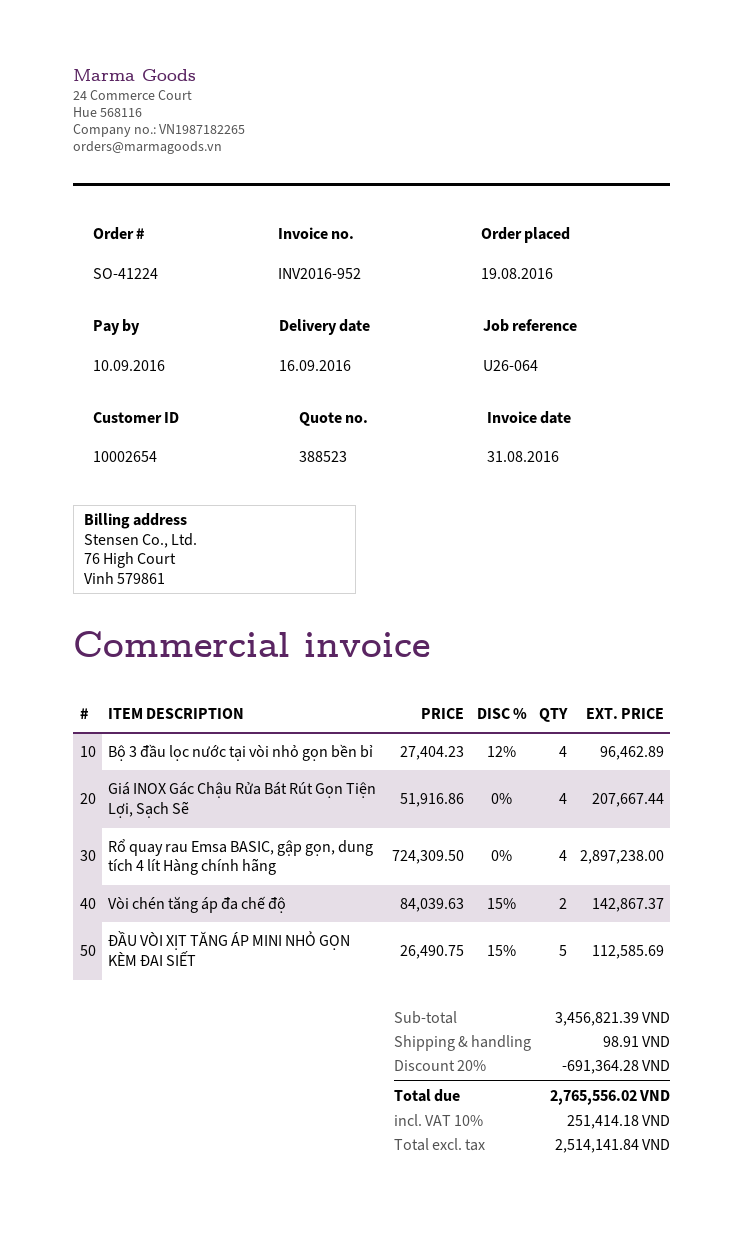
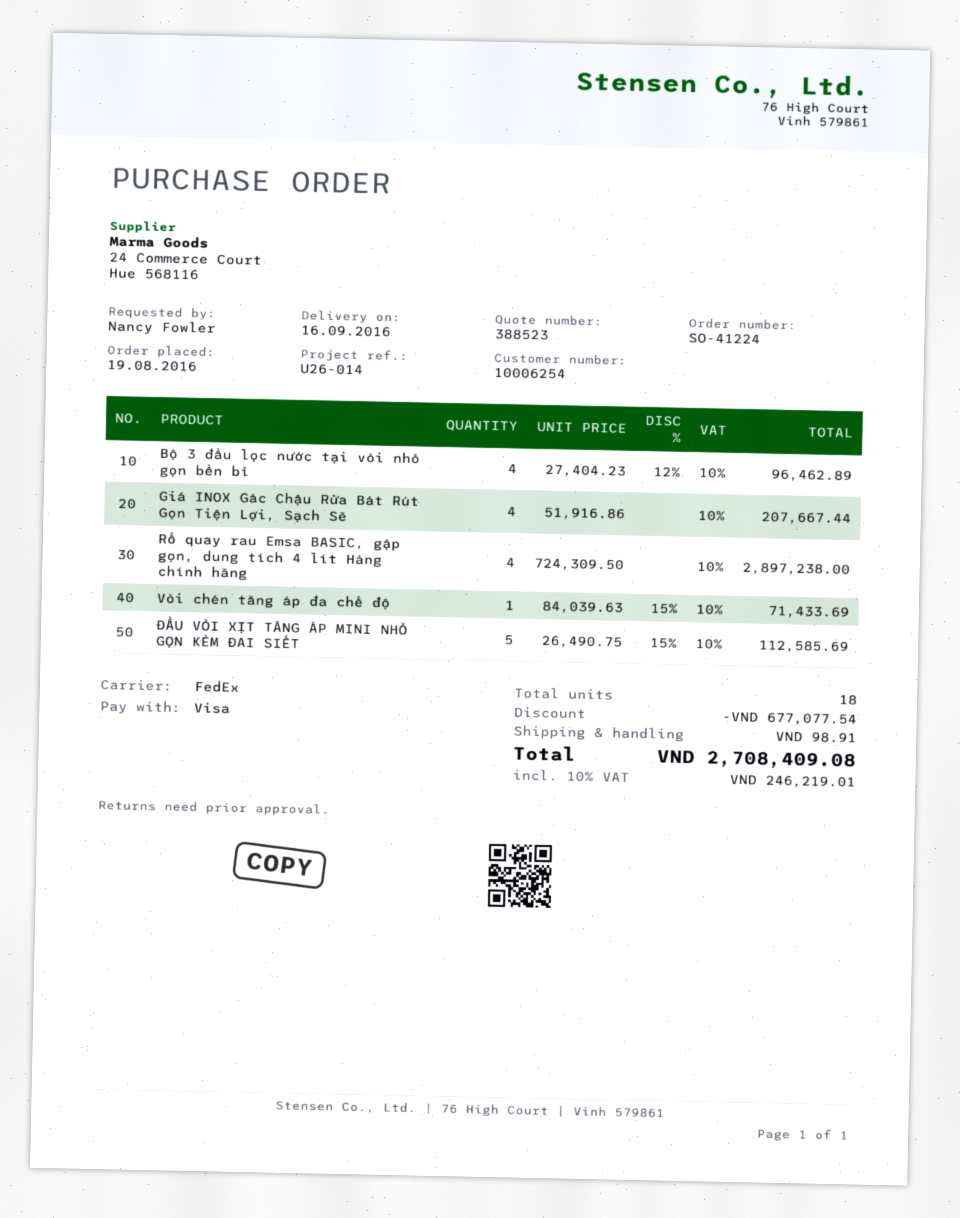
customer number: 10002654 -> 10006254
reference: U26-064 -> U26-014
Vòi chén tăng áp đa chế độ: 2 x 84039.63 - 15% = 142867.37 -> 1 x 84039.63 - 15% = 71433.69
discount: 691364.28 -> 677077.54
tax: 10% = 251414.18 -> 10% = 246219.01
total: 2765556.02 -> 2708409.08

